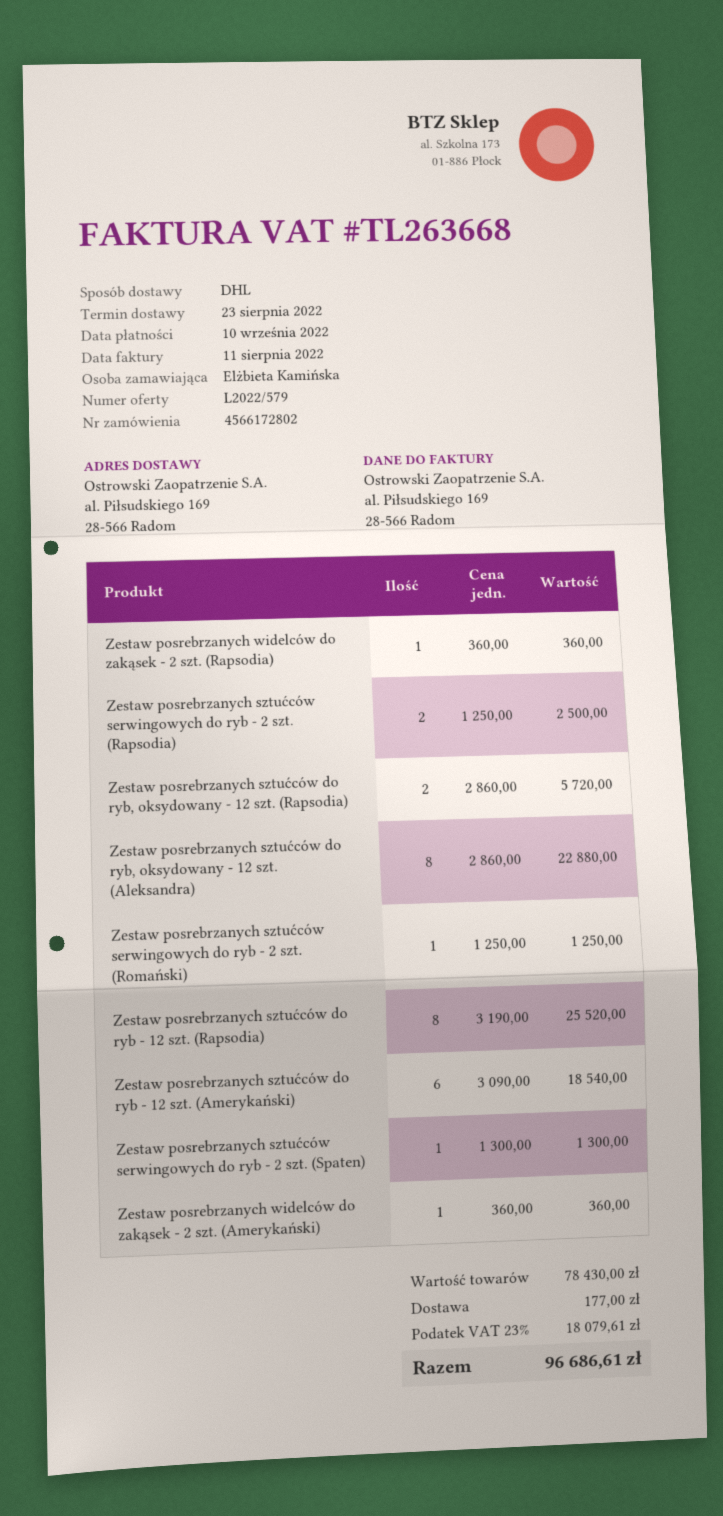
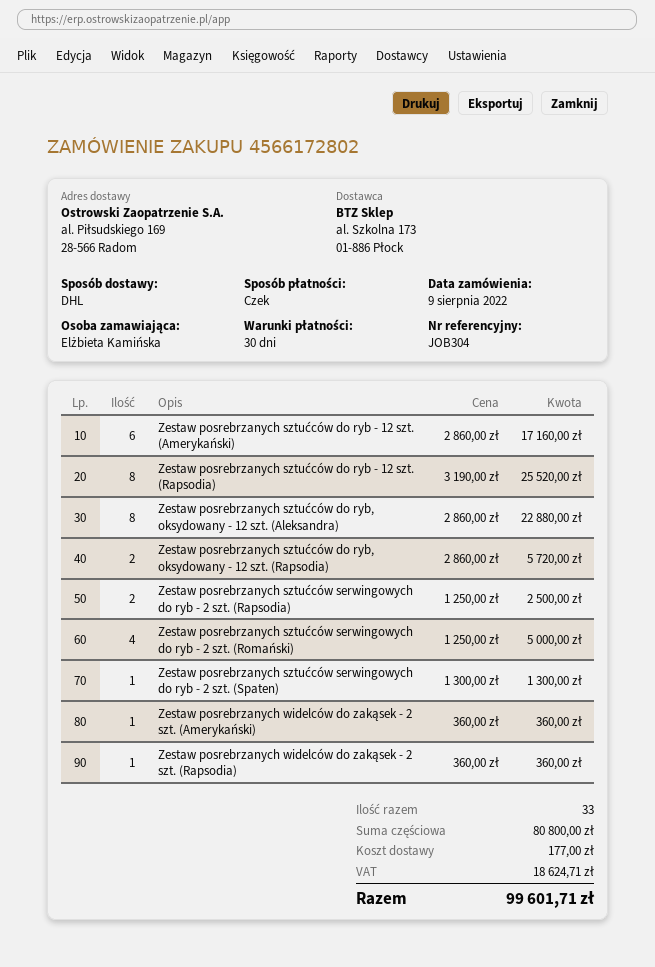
Zestaw posrebrzanych sztućców serwingowych do ryb - 2 szt. (Romański): 1 x 1250.00 = 1250.00 -> 4 x 1250.00 = 5000.00
Zestaw posrebrzanych sztućców do ryb - 12 szt. (Amerykański): 6 x 3090.00 = 18540.00 -> 6 x 2860.00 = 17160.00
subtotal: 78430.00 -> 80800.00
tax: 18079.61 -> 18624.71
total: 96686.61 -> 99601.71

